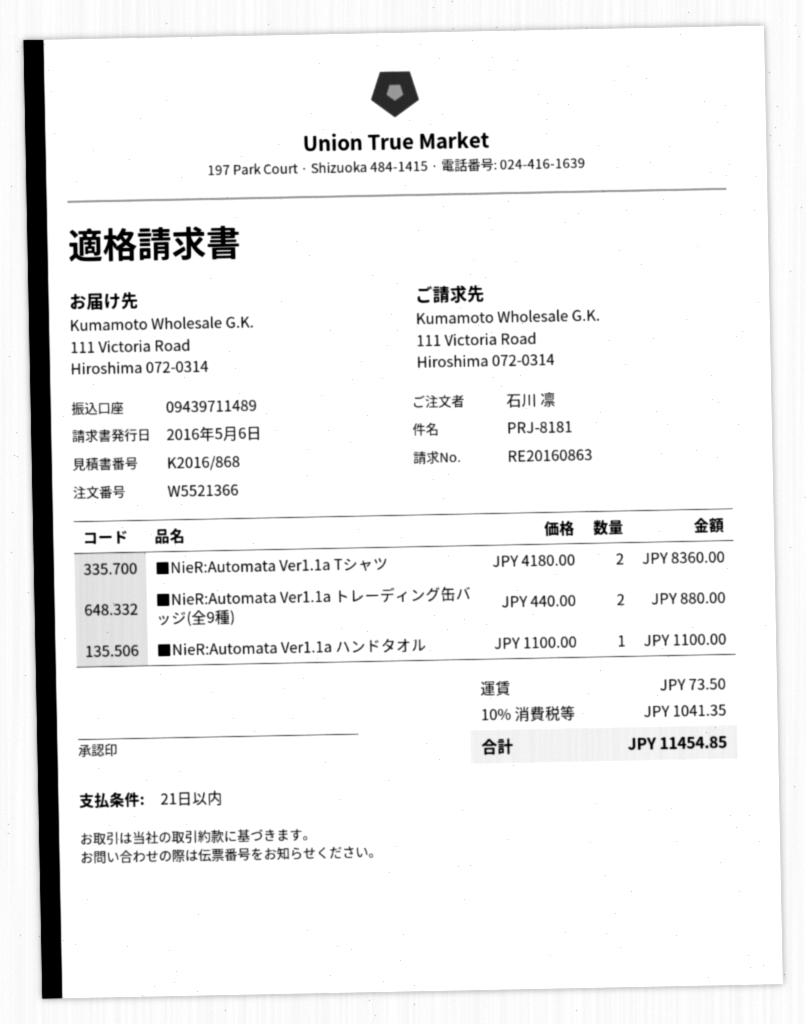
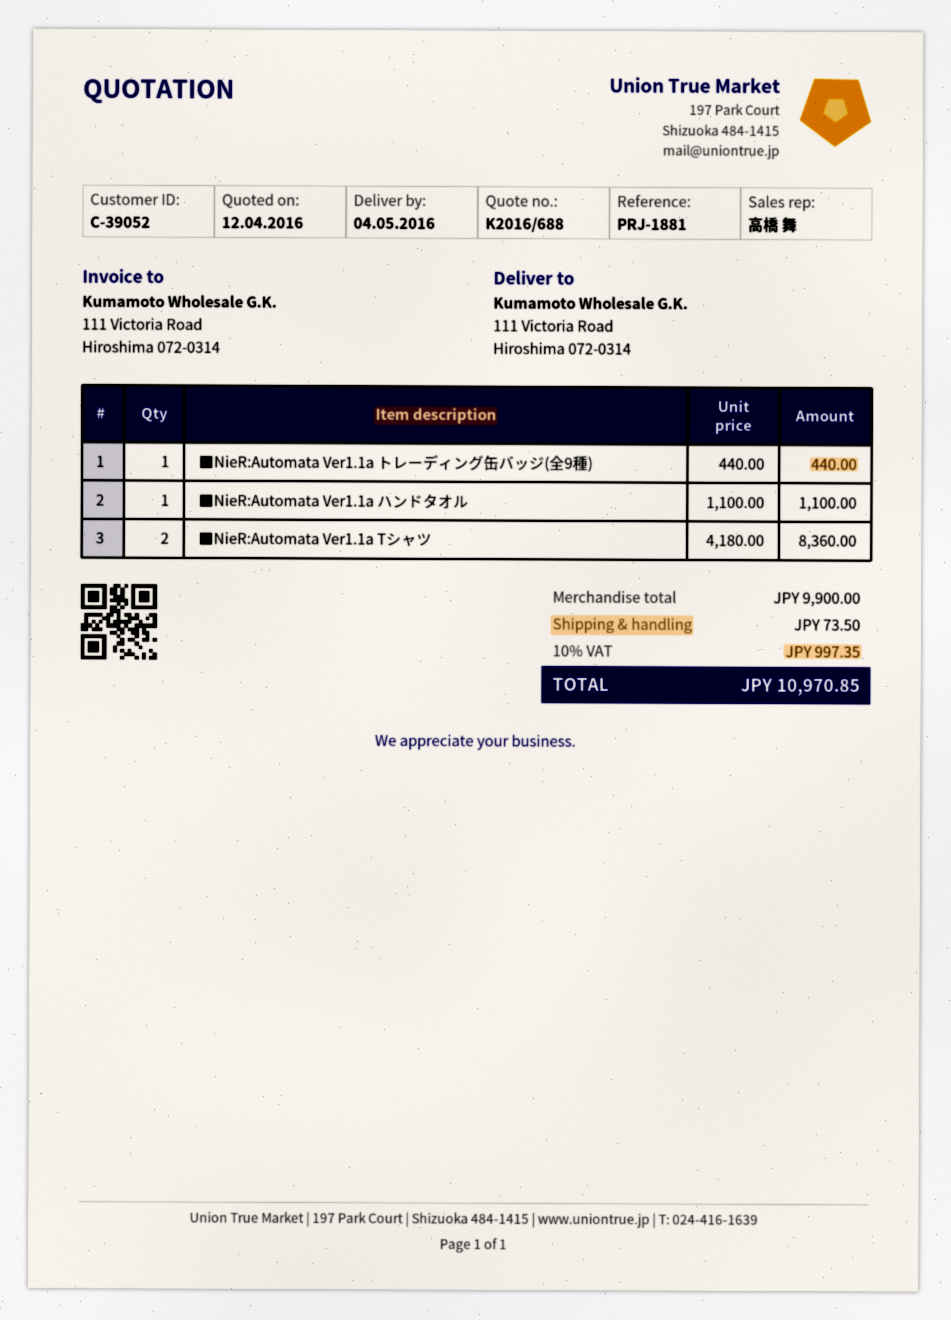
quote number: K2016/868 -> K2016/688
reference: PRJ-8181 -> PRJ-1881
■NieR:Automata Ver1.1a トレーディング缶バッジ(全9種): 2 x 440.00 = 880.00 -> 1 x 440.00 = 440.00
tax: 10% = 1041.35 -> 10% = 997.35
total: 11454.85 -> 10970.85

